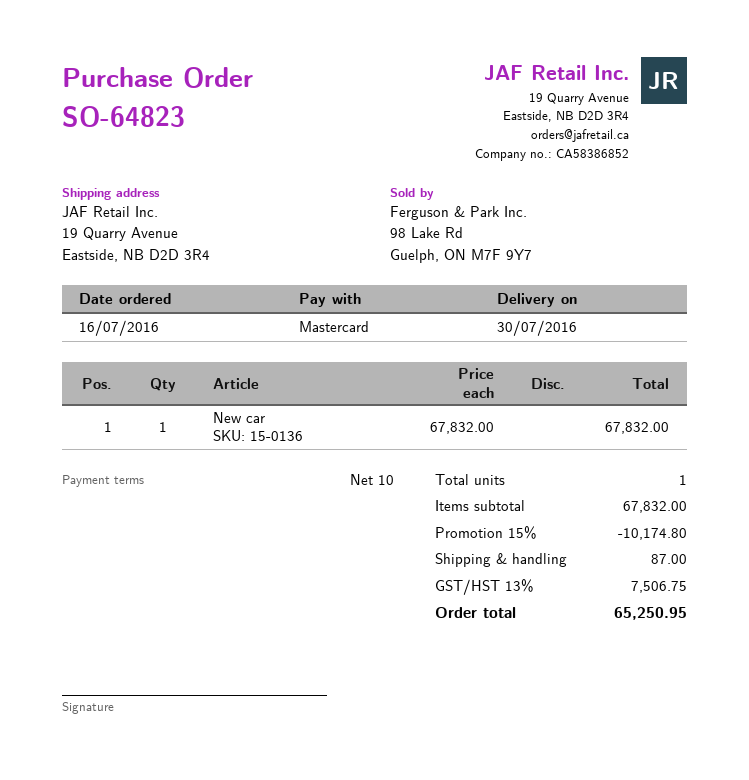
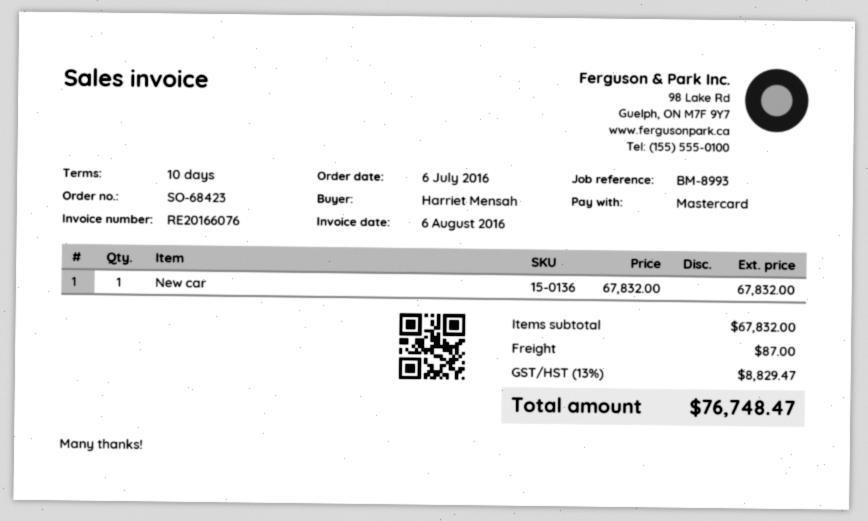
order number: SO-64823 -> SO-68423
order date: 2016-07-16 -> 2016-07-06
discount: 15% = 10174.80 -> none
tax: 13% = 7506.75 -> 13% = 8829.47
total: 65250.95 -> 76748.47

